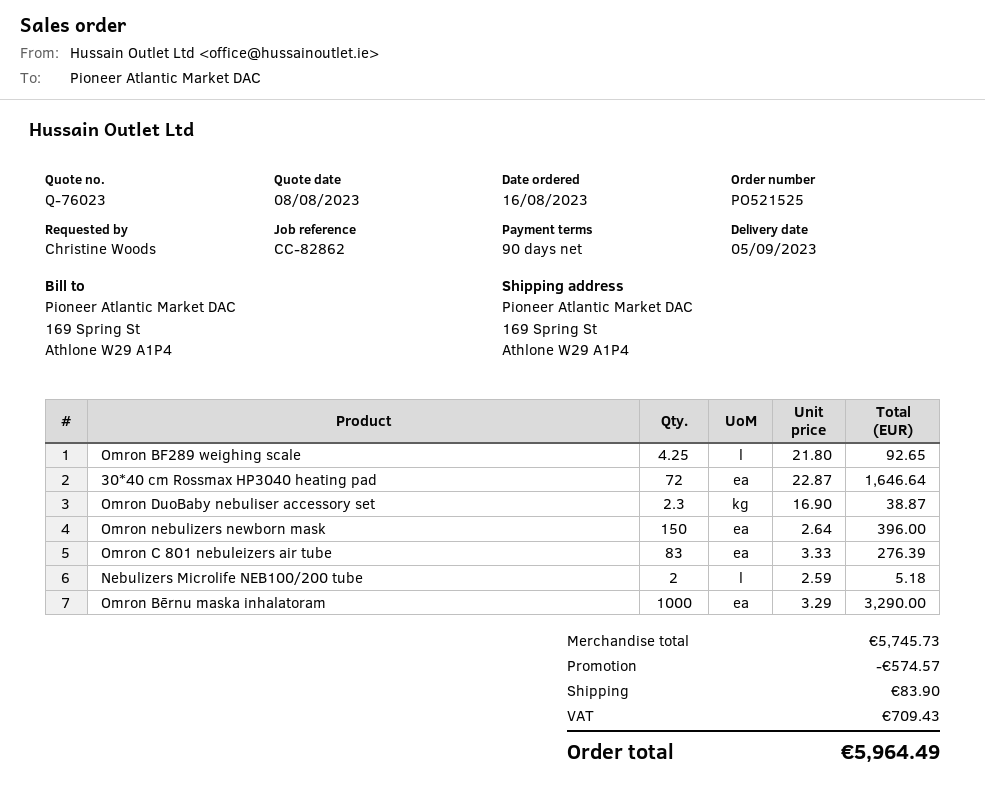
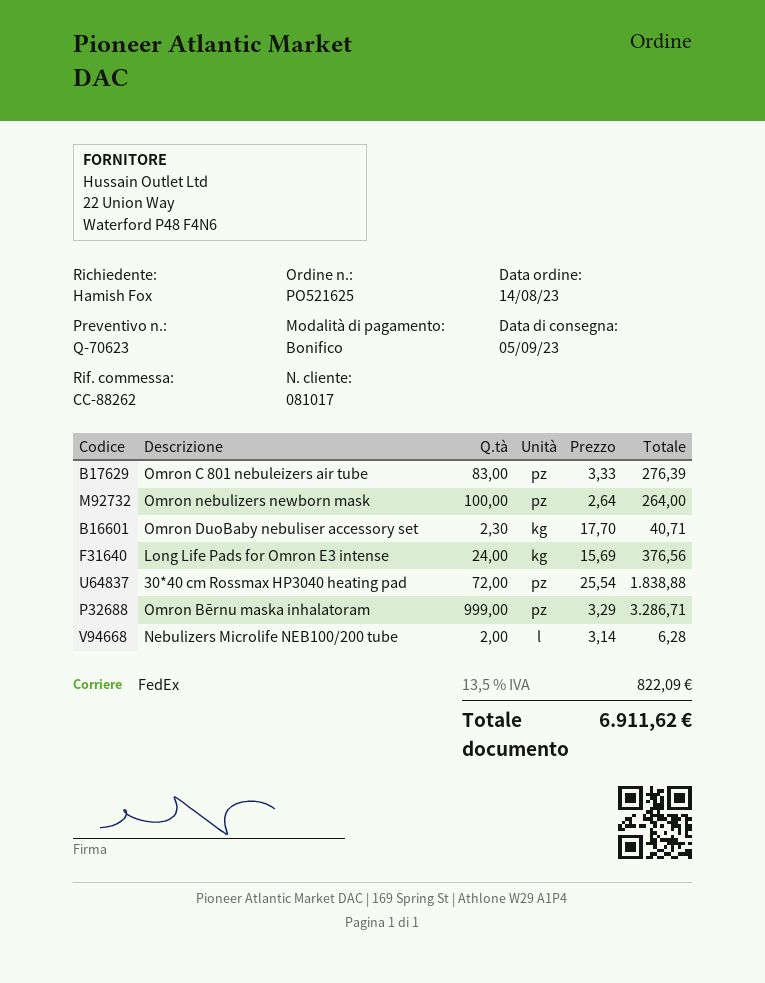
quote number: Q-76023 -> Q-70623
order number: PO521525 -> PO521625
order date: 2023-08-16 -> 2023-08-14
reference: CC-82862 -> CC-88262
ordered by: Christine Woods -> Hamish Fox
Omron BF289 weighing scale: 4.25 x 21.80 = 92.65 -> none
30*40 cm Rossmax HP3040 heating pad: 72 x 22.87 = 1646.64 -> 72 x 25.54 = 1838.88
Omron DuoBaby nebuliser accessory set: 2.3 x 16.90 = 38.87 -> 2.3 x 17.70 = 40.71
Omron nebulizers newborn mask: 150 x 2.64 = 396.00 -> 100 x 2.64 = 264.00
Nebulizers Microlife NEB100/200 tube: 2 x 2.59 = 5.18 -> 2 x 3.14 = 6.28
Omron Bērnu maska inhalatoram: 1000 x 3.29 = 3290.00 -> 999 x 3.29 = 3286.71
Long Life Pads for Omron E3 intense: none -> 24 x 15.69 = 376.56
discount: 574.57 -> none
shipping: 83.90 -> none
tax: 709.43 -> 822.09
total: 5964.49 -> 6911.62

